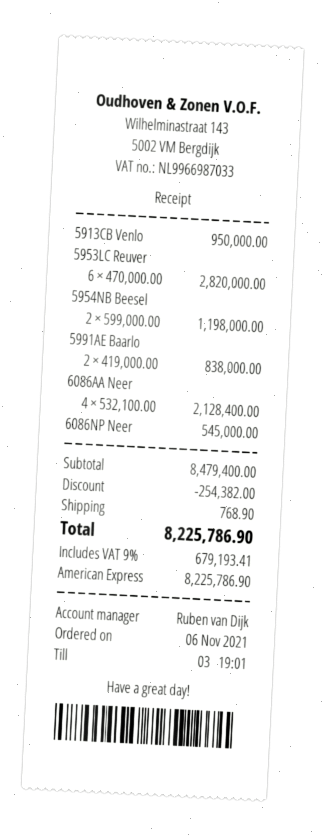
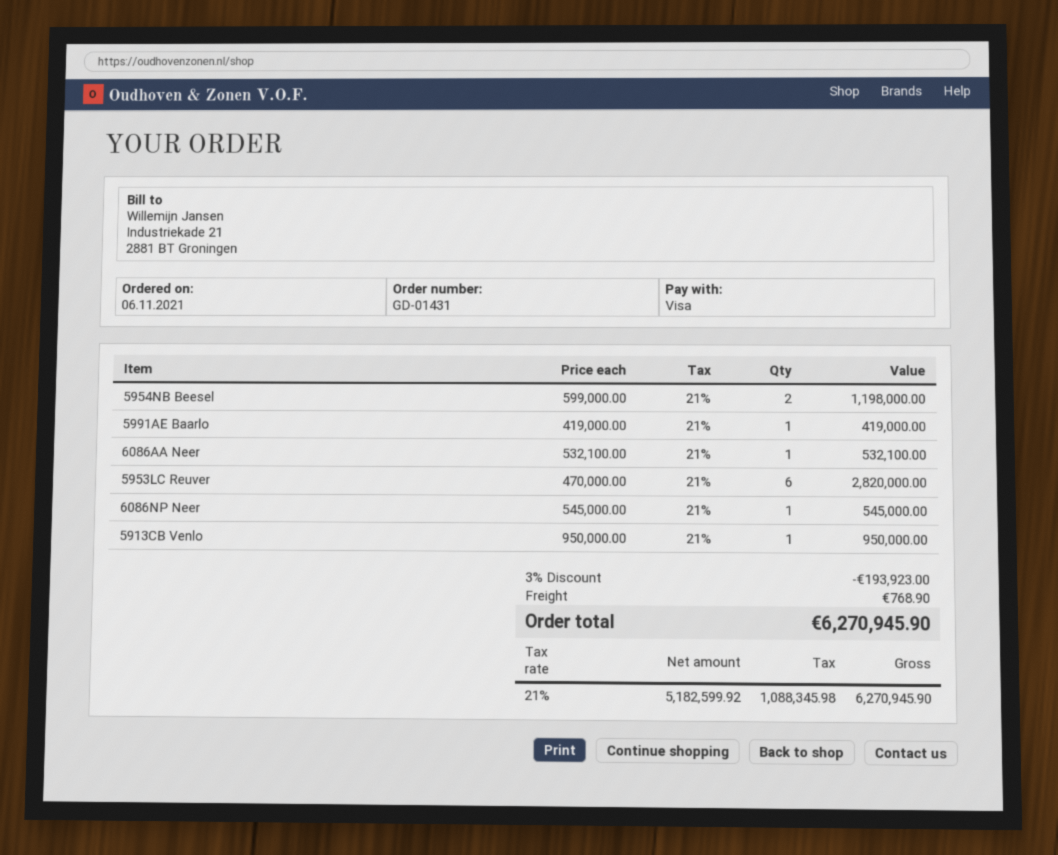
payment method: American Express -> Visa
5991AE Baarlo: 2 x 419000.00 = 838000.00 -> 1 x 419000.00 = 419000.00
6086AA Neer: 4 x 532100.00 = 2128400.00 -> 1 x 532100.00 = 532100.00
discount: 254382.00 -> 193923.00
tax: 9% = 679193.41 -> 21% = 1088345.98
total: 8225786.90 -> 6270945.90

